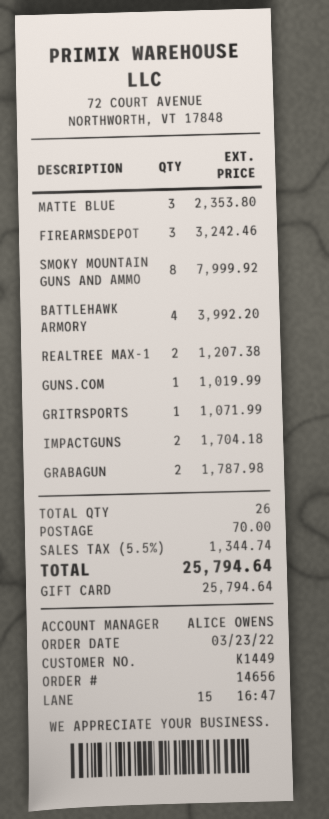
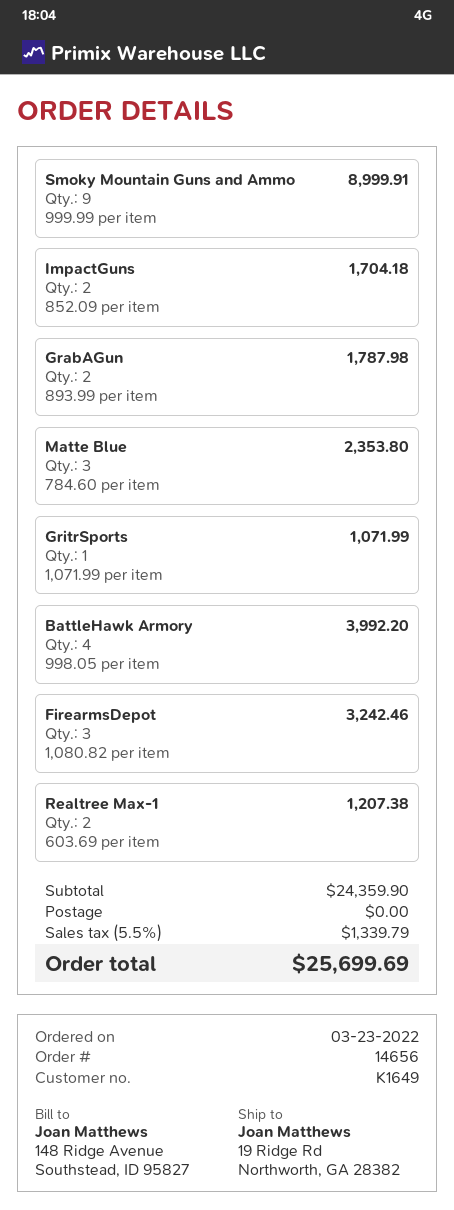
customer number: K1449 -> K1649
SMOKY MOUNTAIN GUNS AND AMMO: 8 for 7999.92 -> 9 for 8999.91
GUNS.COM: 1 for 1019.99 -> none
shipping: 70.00 -> 0.00
tax: 5.5% = 1344.74 -> 5.5% = 1339.79
total: 25794.64 -> 25699.69

